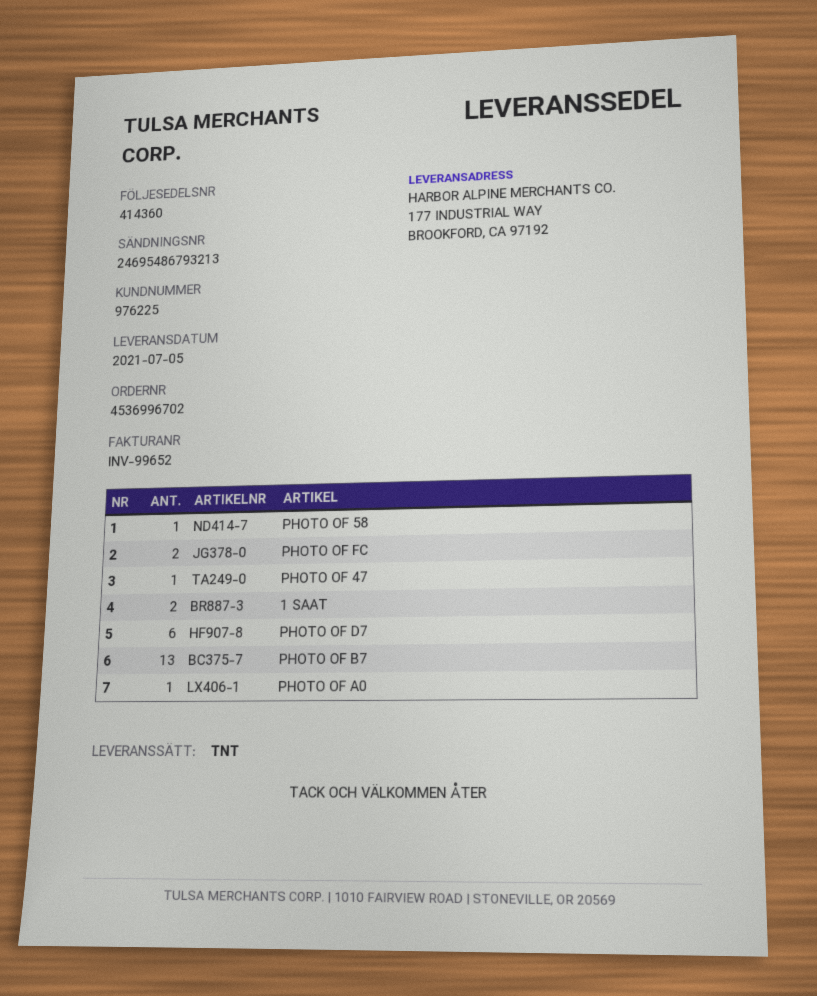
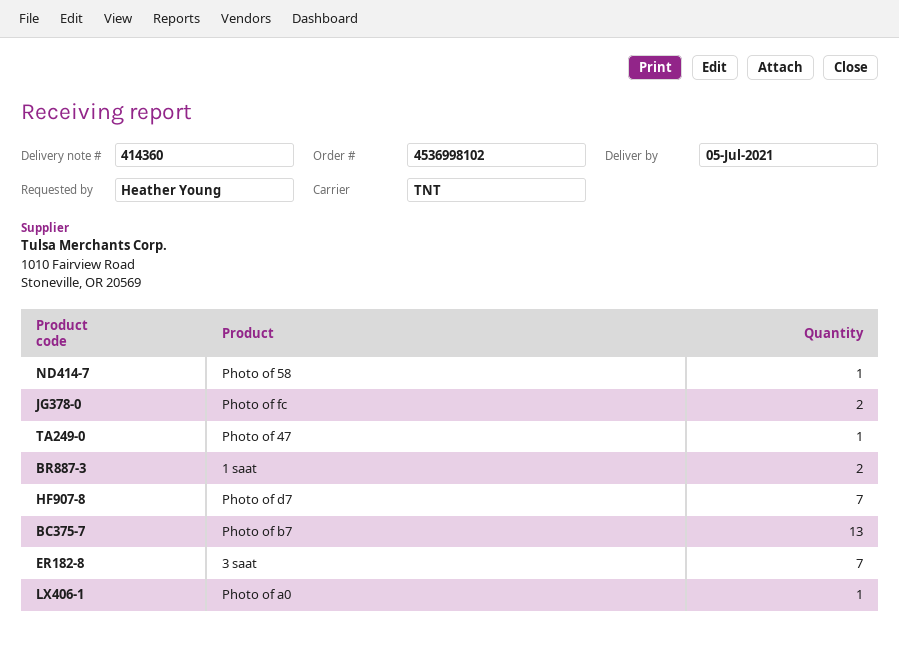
order number: 4536996702 -> 4536998102
PHOTO OF D7: 6 -> 7
3 saat: none -> 7

